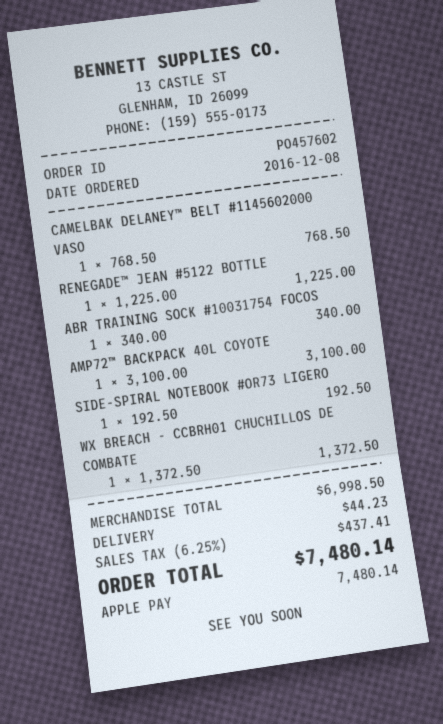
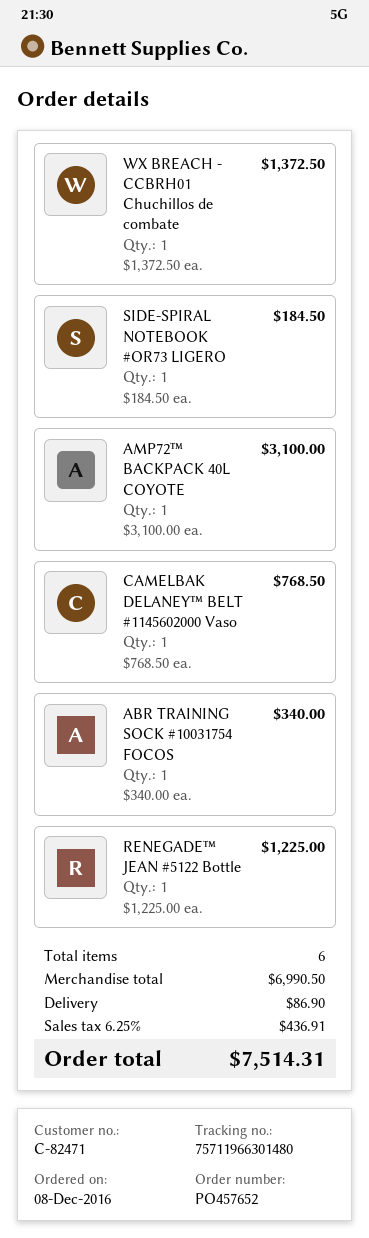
order number: PO457602 -> PO457652
SIDE-SPIRAL NOTEBOOK #OR73 LIGERO: 1 x 192.50 = 192.50 -> 1 x 184.50 = 184.50
subtotal: 6998.50 -> 6990.50
shipping: 44.23 -> 86.90
tax: 6.25% = 437.41 -> 6.25% = 436.91
total: 7480.14 -> 7514.31

